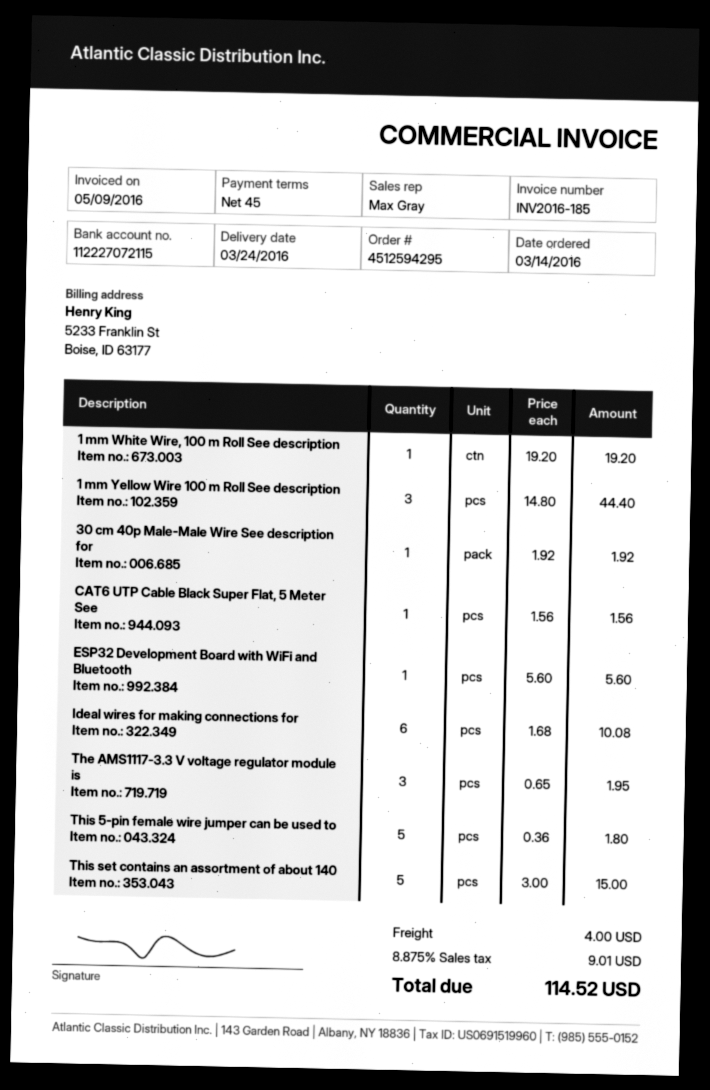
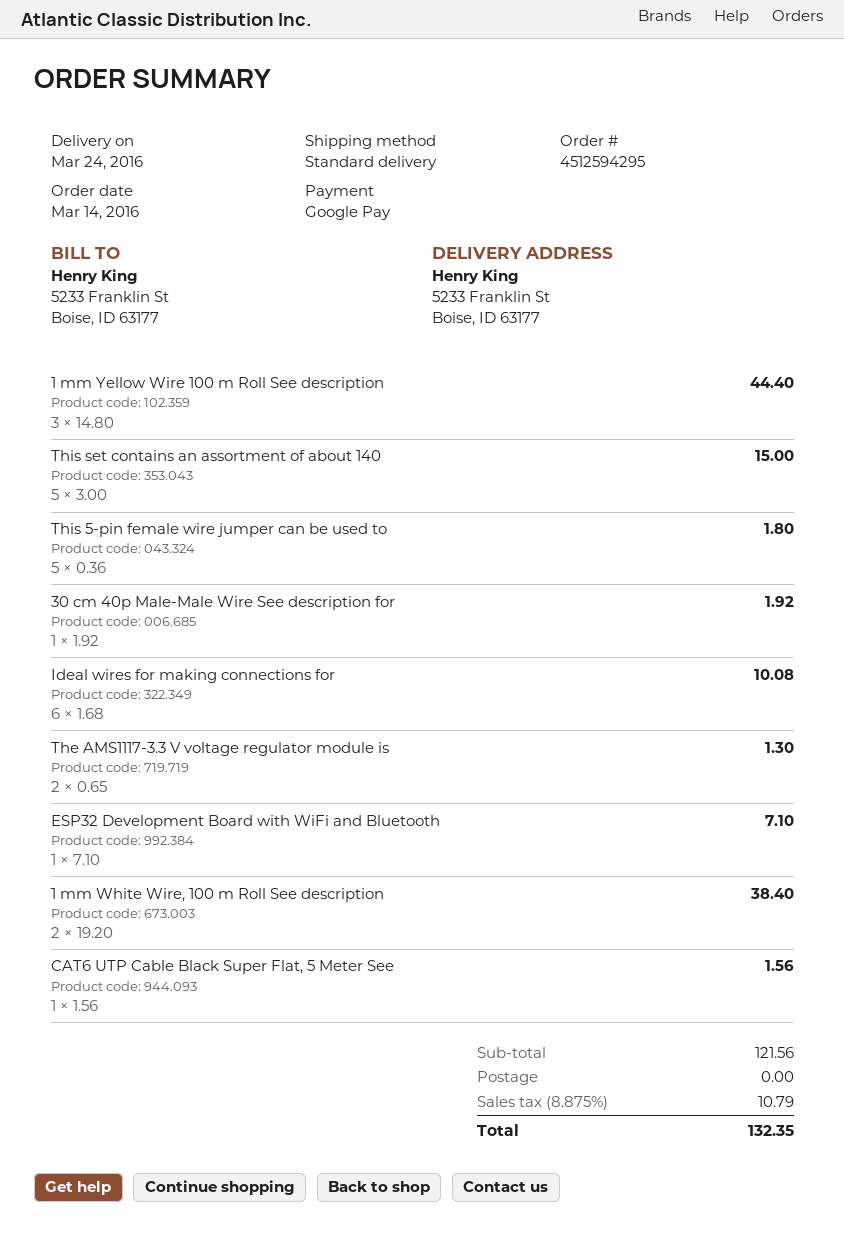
1 mm White Wire, 100 m Roll See description: 1 x 19.20 = 19.20 -> 2 x 19.20 = 38.40
ESP32 Development Board with WiFi and Bluetooth: 1 x 5.60 = 5.60 -> 1 x 7.10 = 7.10
The AMS1117-3.3 V voltage regulator module is: 3 x 0.65 = 1.95 -> 2 x 0.65 = 1.30
shipping: 4.00 -> 0.00
tax: 8.875% = 9.01 -> 8.875% = 10.79
total: 114.52 -> 132.35

